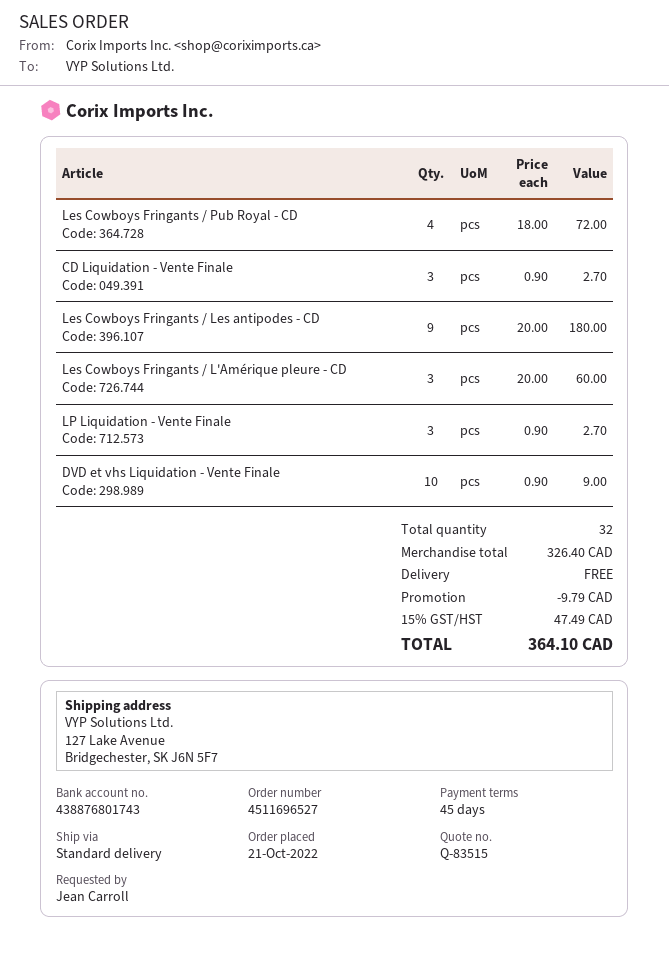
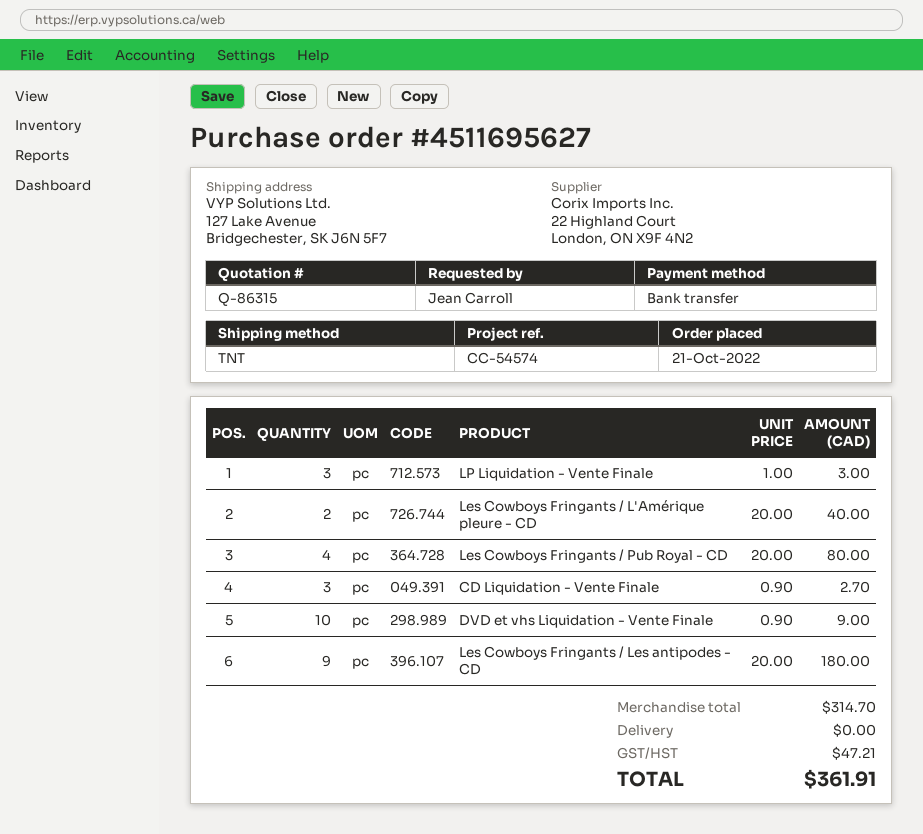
quote number: Q-83515 -> Q-86315
order number: 4511696527 -> 4511695627
shipping method: standard -> TNT
Les Cowboys Fringants / Pub Royal - CD: 4 x 18.00 = 72.00 -> 4 x 20.00 = 80.00
Les Cowboys Fringants / L'Amérique pleure - CD: 3 x 20.00 = 60.00 -> 2 x 20.00 = 40.00
LP Liquidation - Vente Finale: 3 x 0.90 = 2.70 -> 3 x 1.00 = 3.00
subtotal: 326.40 -> 314.70
discount: 9.79 -> none
tax: 47.49 -> 47.21
total: 364.10 -> 361.91

